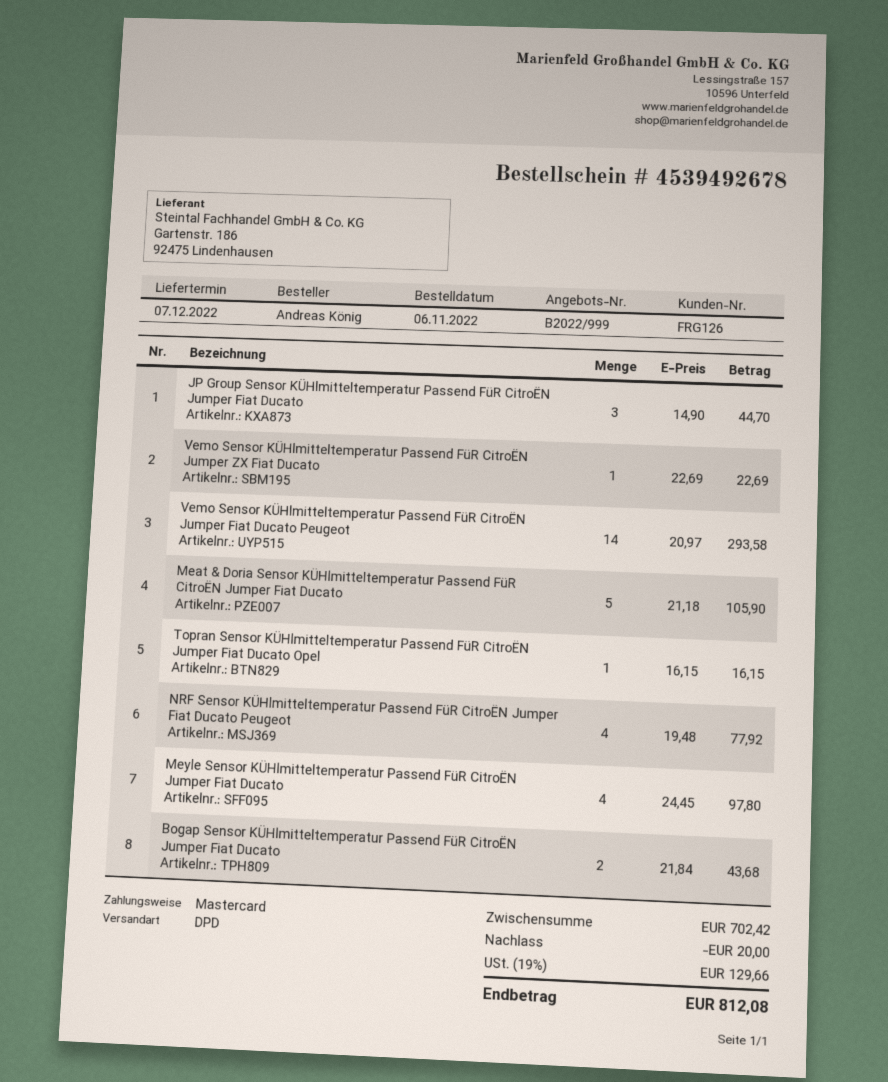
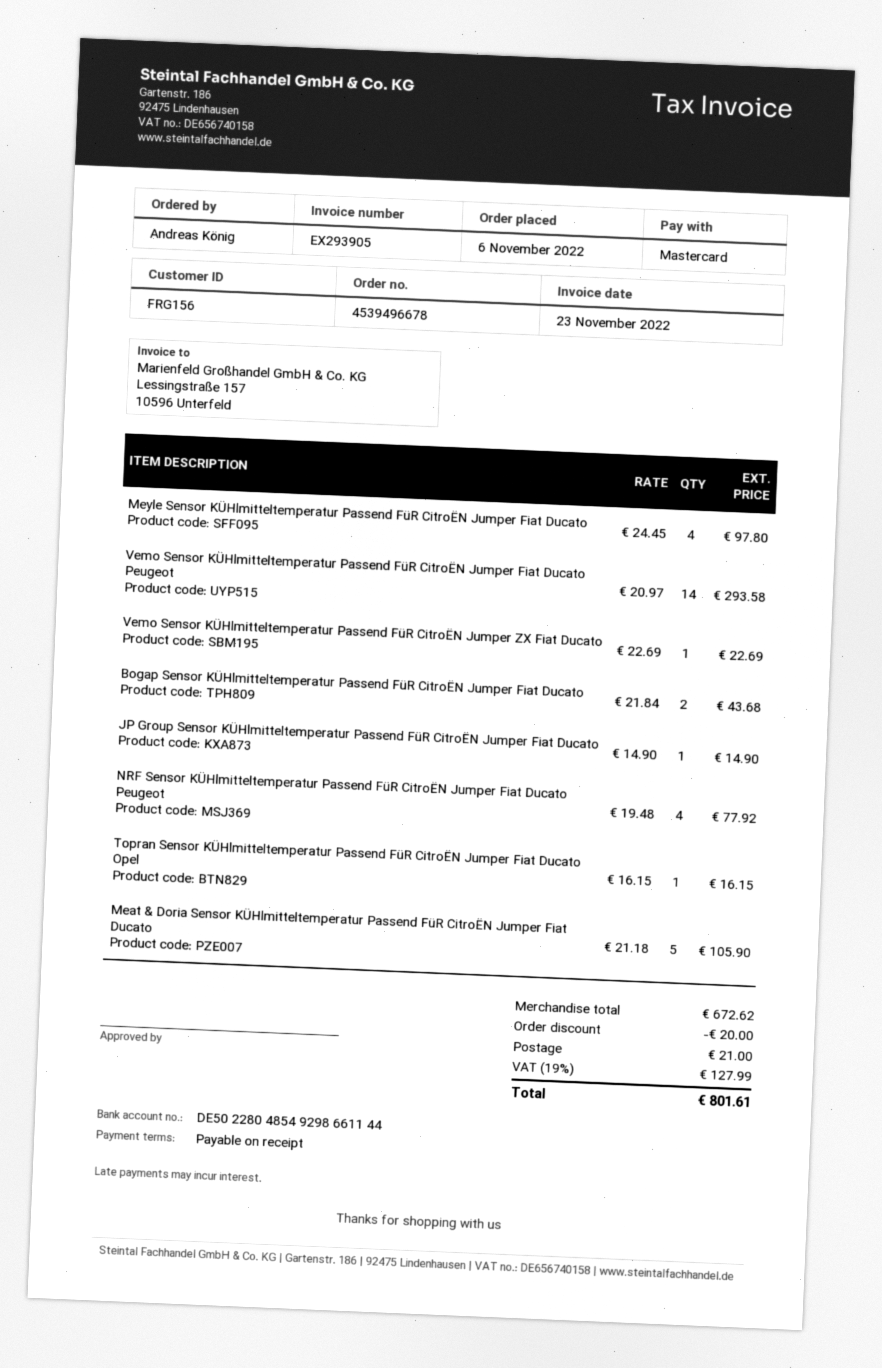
order number: 4539492678 -> 4539496678
customer number: FRG126 -> FRG156
JP Group Sensor KÜHlmitteltemperatur Passend FüR CitroËN Jumper Fiat Ducato: 3 x 14.90 = 44.70 -> 1 x 14.90 = 14.90
subtotal: 702.42 -> 672.62
shipping: none -> 21.00
tax: 19% = 129.66 -> 19% = 127.99
total: 812.08 -> 801.61

